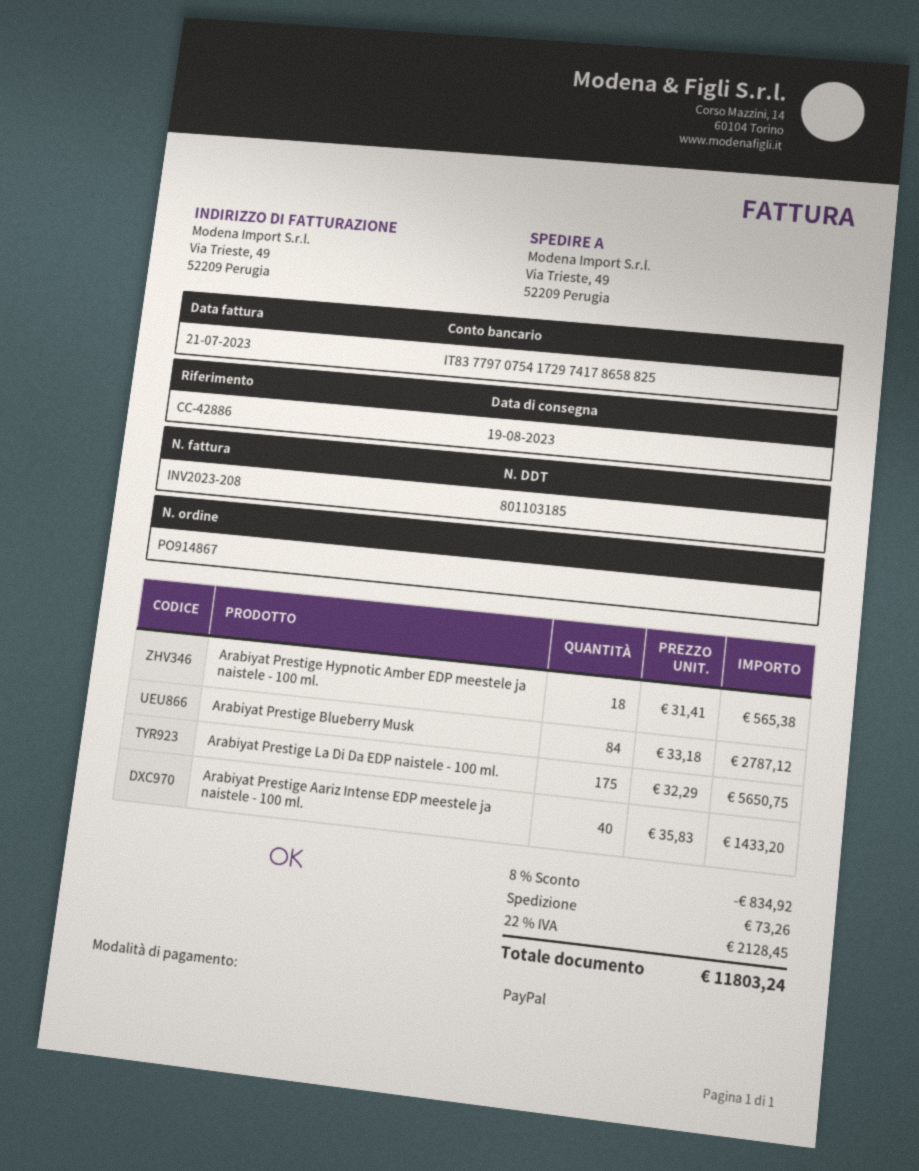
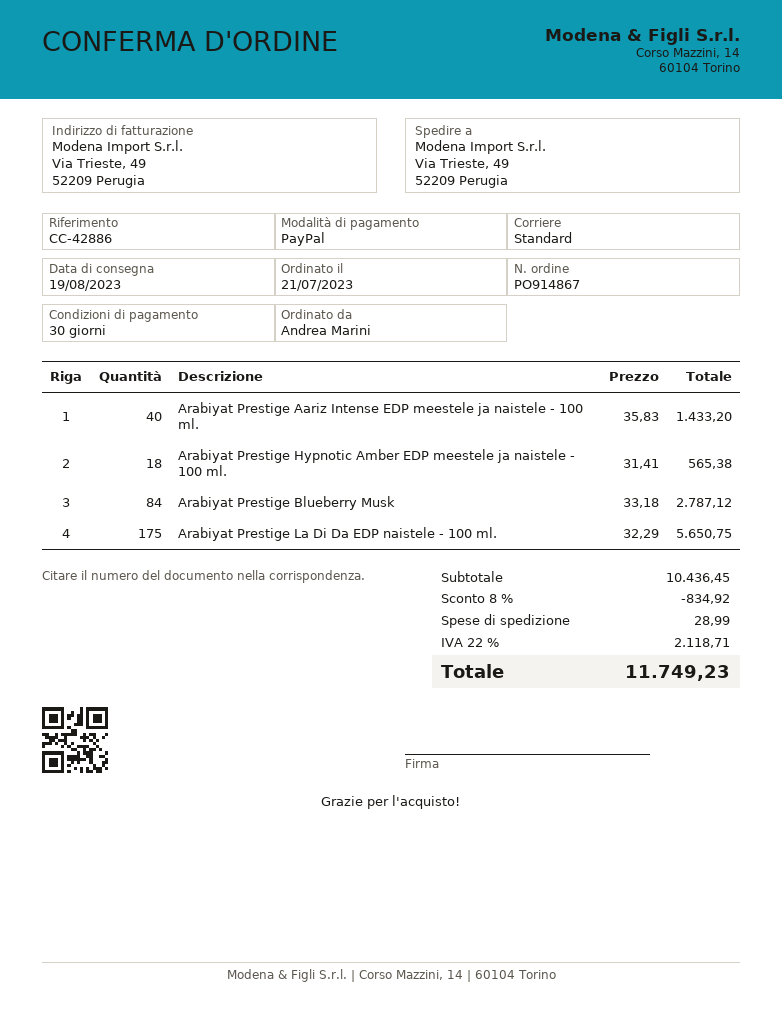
shipping: 73.26 -> 28.99
tax: 22% = 2128.45 -> 22% = 2118.71
total: 11803.24 -> 11749.23

